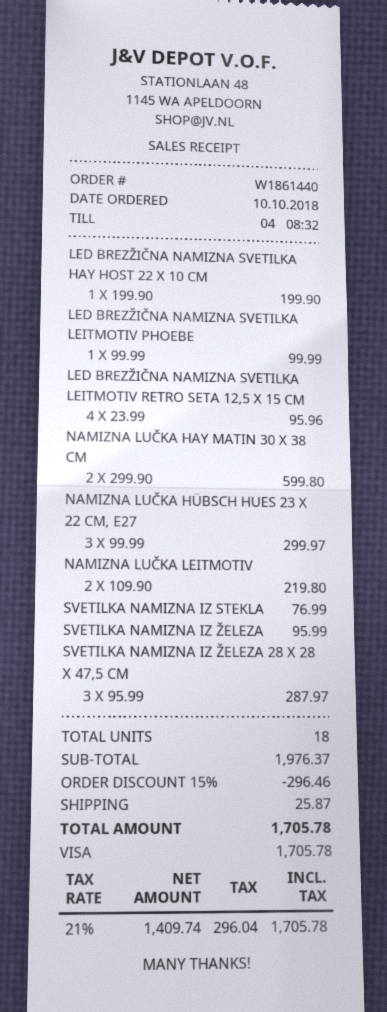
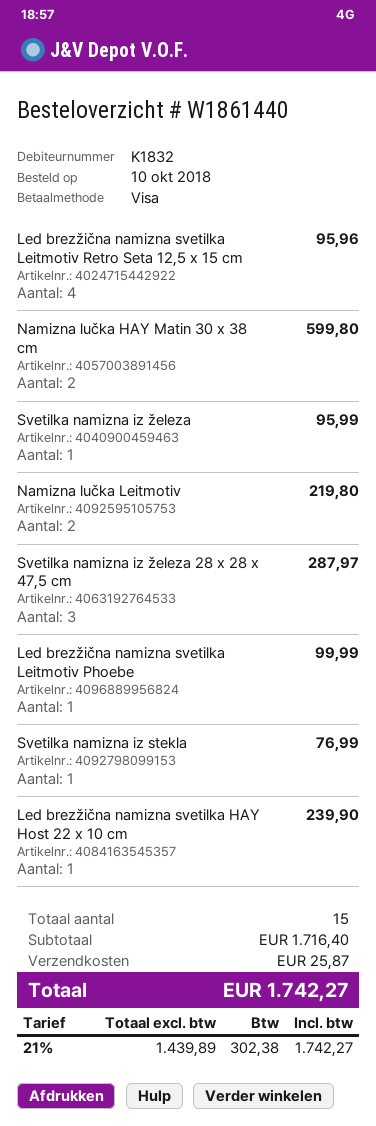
LED BREZŽIČNA NAMIZNA SVETILKA HAY HOST 22 X 10 CM: 1 for 199.90 -> 1 for 239.90
NAMIZNA LUČKA HÜBSCH HUES 23 X 22 CM, E27: 3 for 299.97 -> none
total quantity: 18 -> 15
subtotal: 1976.37 -> 1716.40
discount: 15% = 296.46 -> none
net: 1409.74 -> 1439.89
tax: 21% = 296.04 -> 21% = 302.38
total: 1705.78 -> 1742.27

